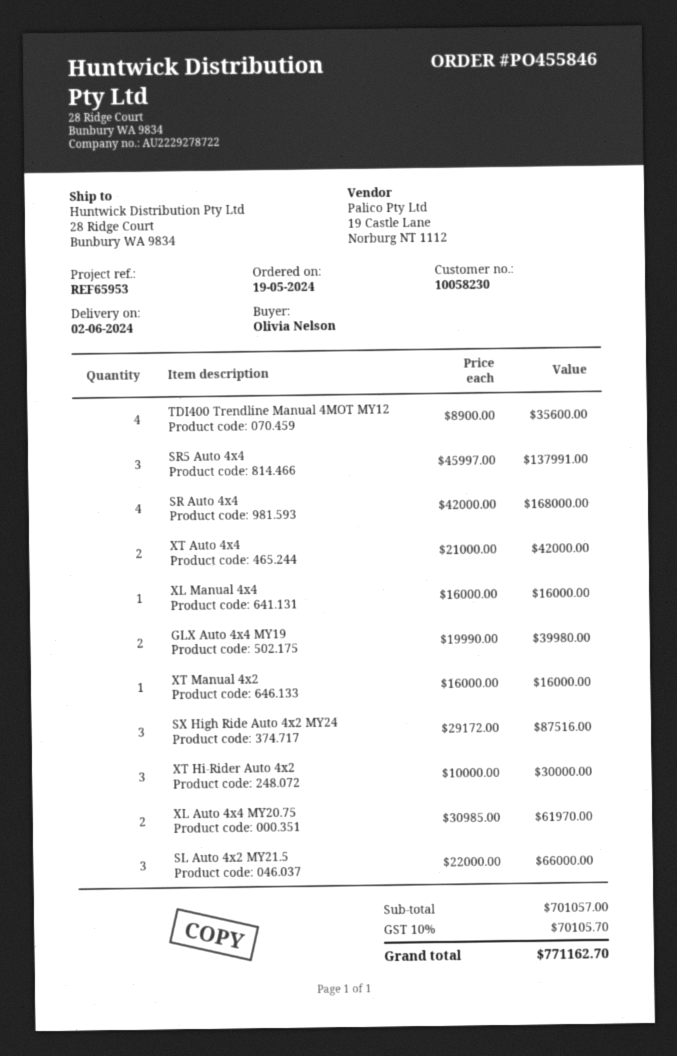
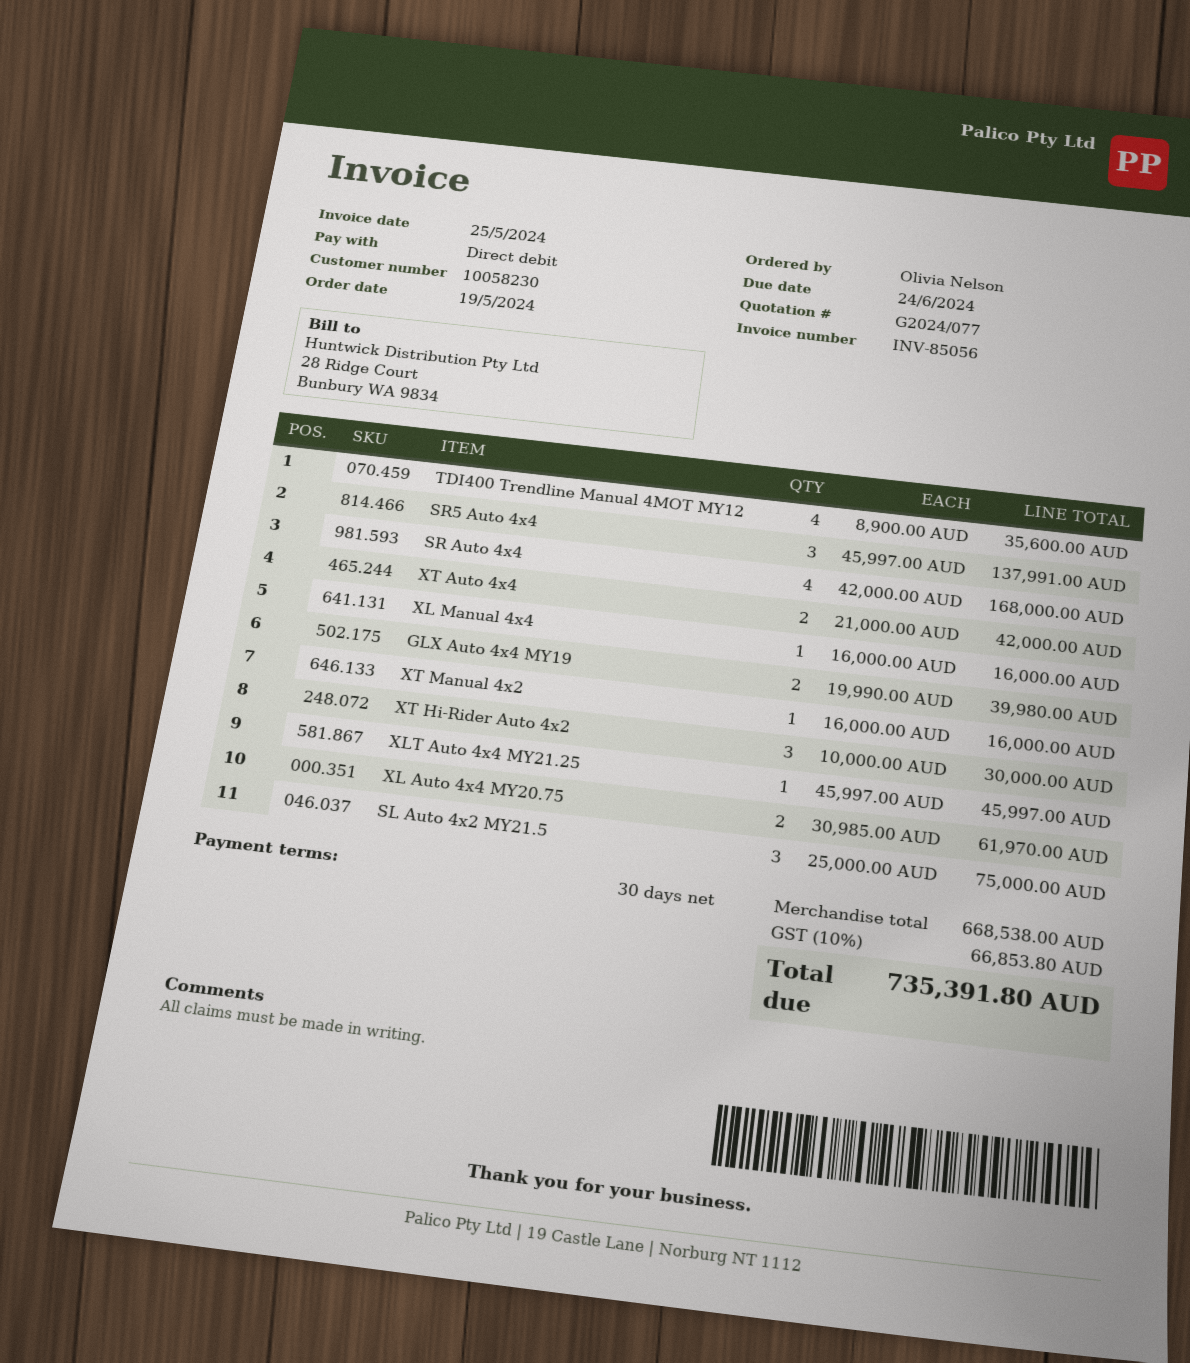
SX High Ride Auto 4x2 MY24: 3 x 29172.00 = 87516.00 -> none
SL Auto 4x2 MY21.5: 3 x 22000.00 = 66000.00 -> 3 x 25000.00 = 75000.00
XLT Auto 4x4 MY21.25: none -> 1 x 45997.00 = 45997.00
subtotal: 701057.00 -> 668538.00
tax: 10% = 70105.70 -> 10% = 66853.80
total: 771162.70 -> 735391.80

